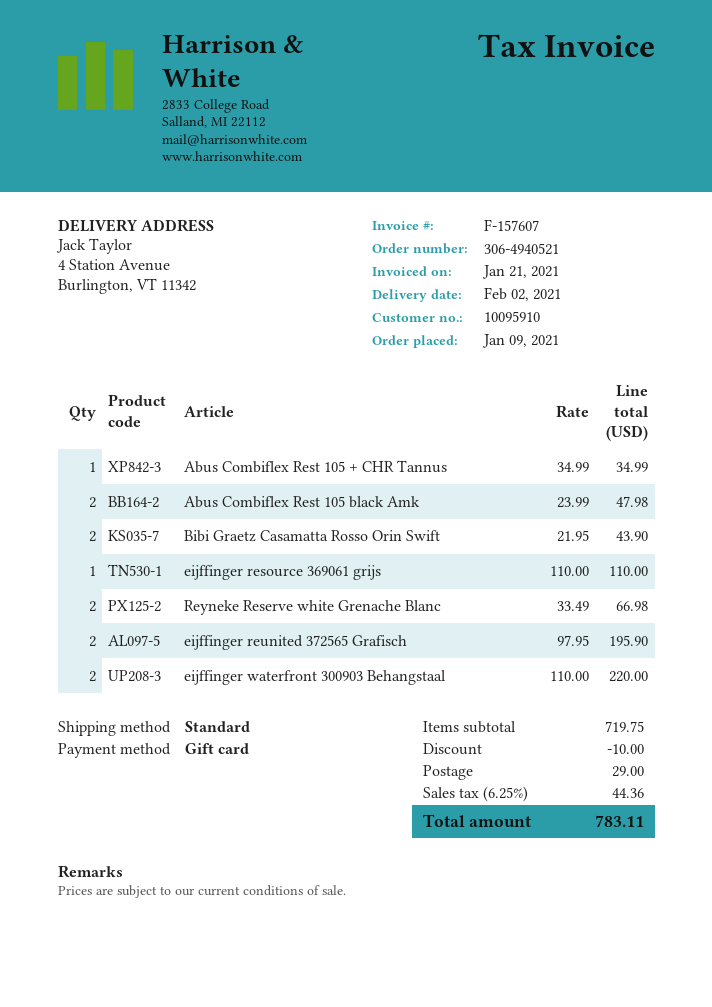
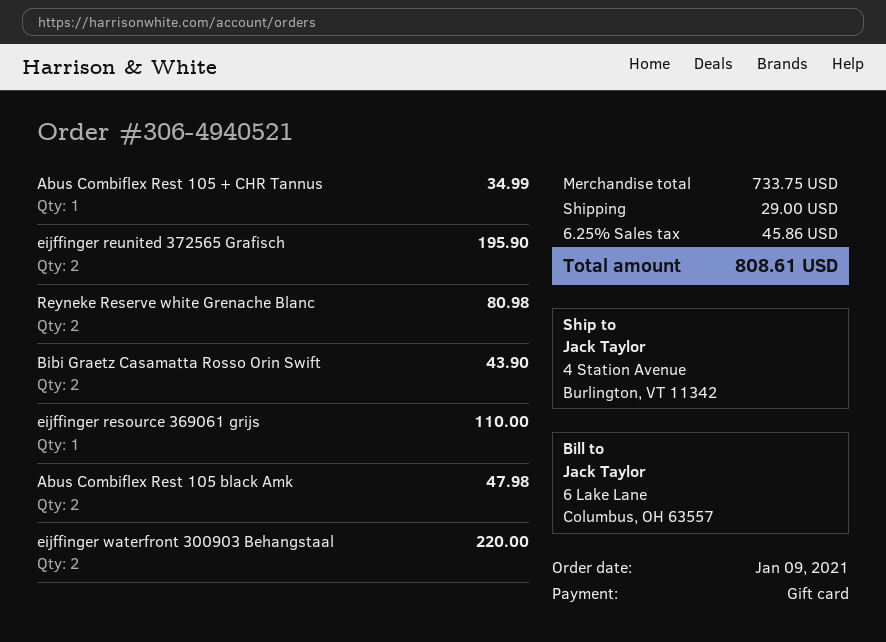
Reyneke Reserve white Grenache Blanc: 2 for 66.98 -> 2 for 80.98
subtotal: 719.75 -> 733.75
discount: 10.00 -> none
tax: 6.25% = 44.36 -> 6.25% = 45.86
total: 783.11 -> 808.61

